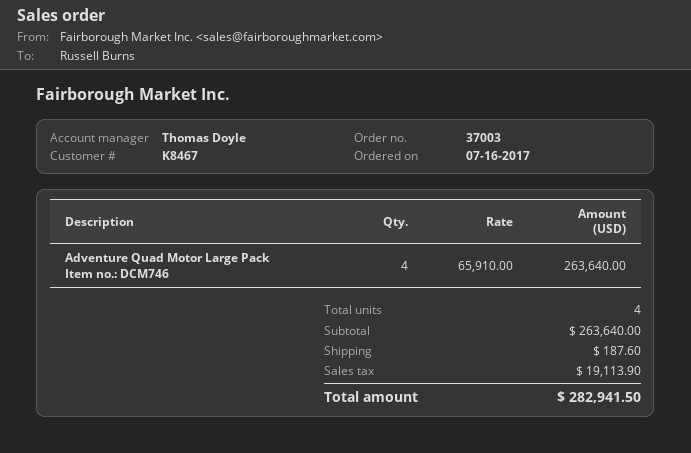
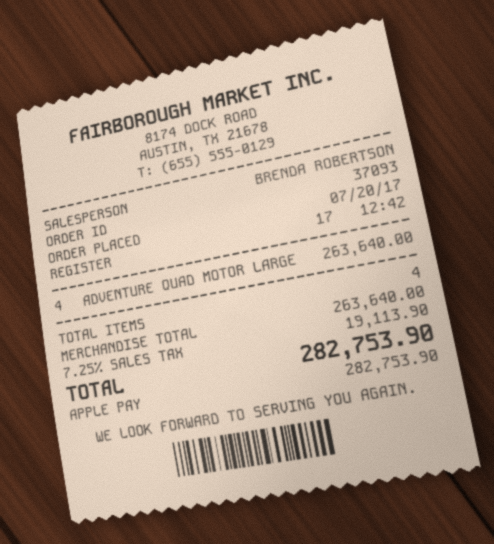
order number: 37003 -> 37093
order date: 2017-07-16 -> 2017-07-20
sales rep: Thomas Doyle -> BRENDA ROBERTSON
shipping: 187.60 -> none
total: 282941.50 -> 282753.90

